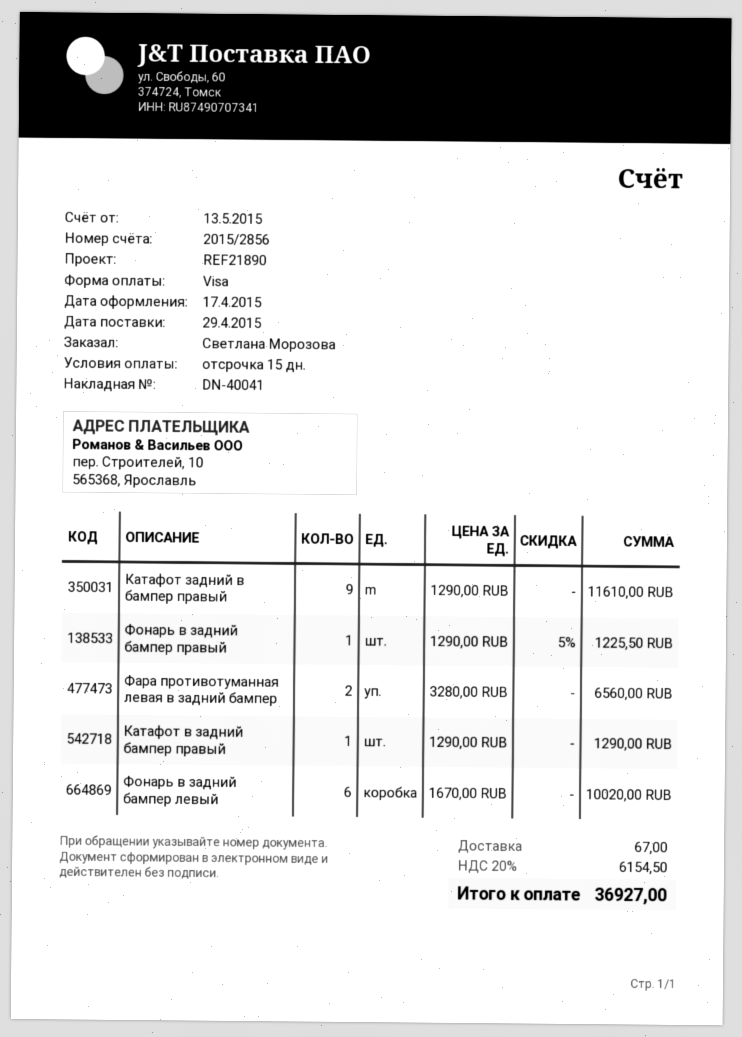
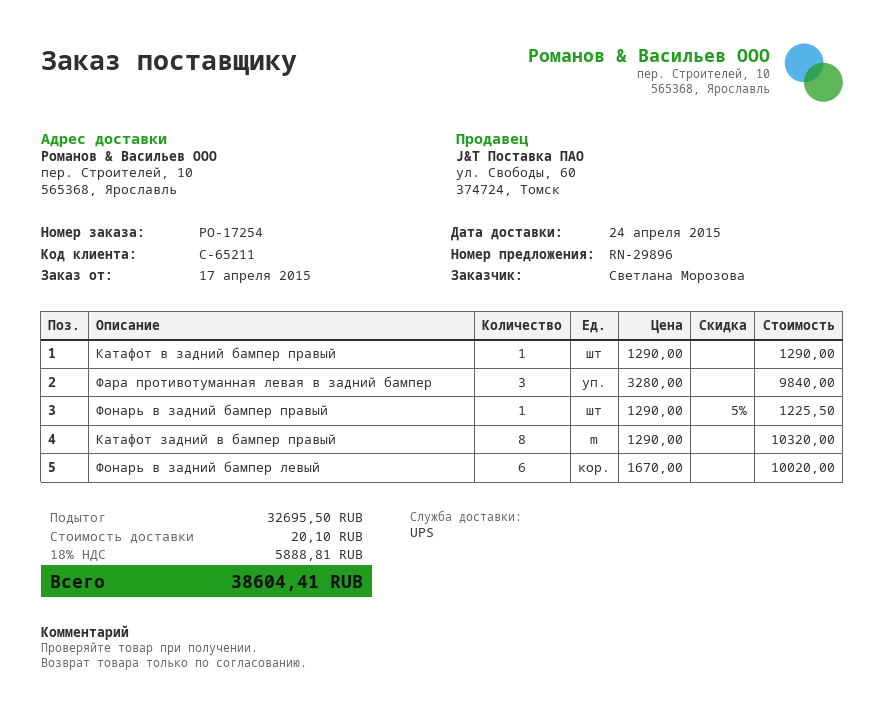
delivery date: 2015-04-29 -> 2015-04-24
Катафот задний в бампер правый: 9 x 1290.00 = 11610.00 -> 8 x 1290.00 = 10320.00
Фара противотуманная левая в задний бампер: 2 x 3280.00 = 6560.00 -> 3 x 3280.00 = 9840.00
shipping: 67.00 -> 20.10
tax: 20% = 6154.50 -> 18% = 5888.81
total: 36927.00 -> 38604.41

